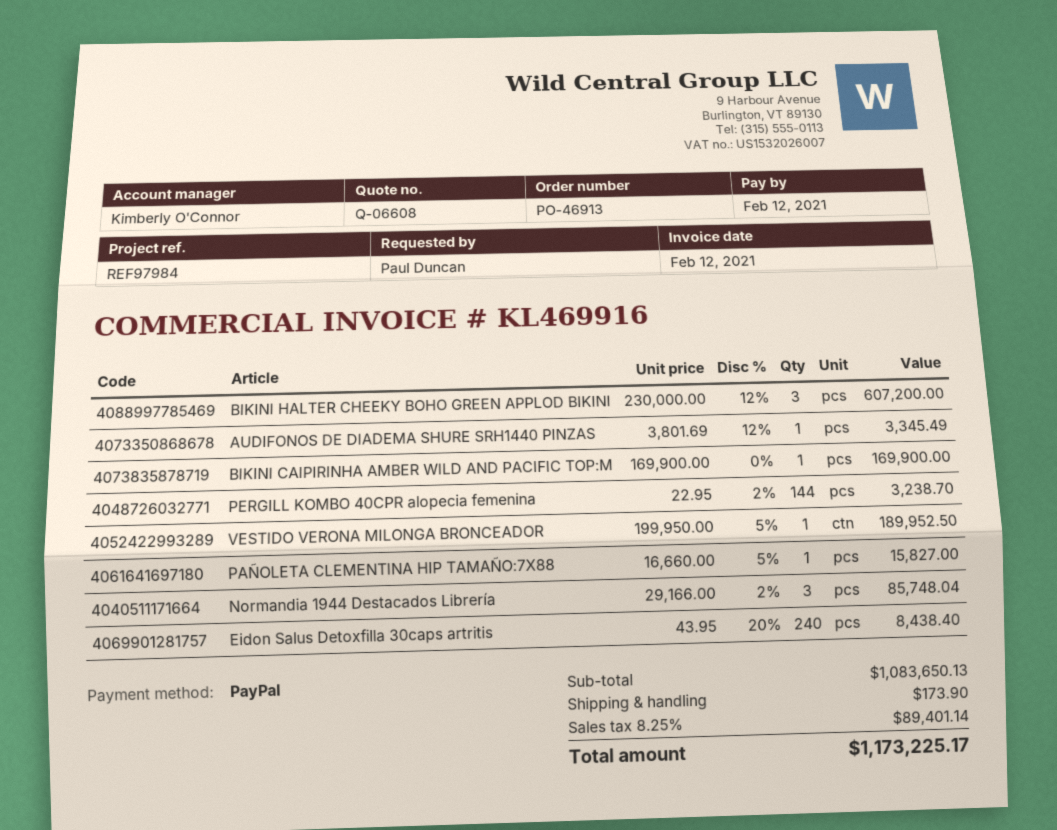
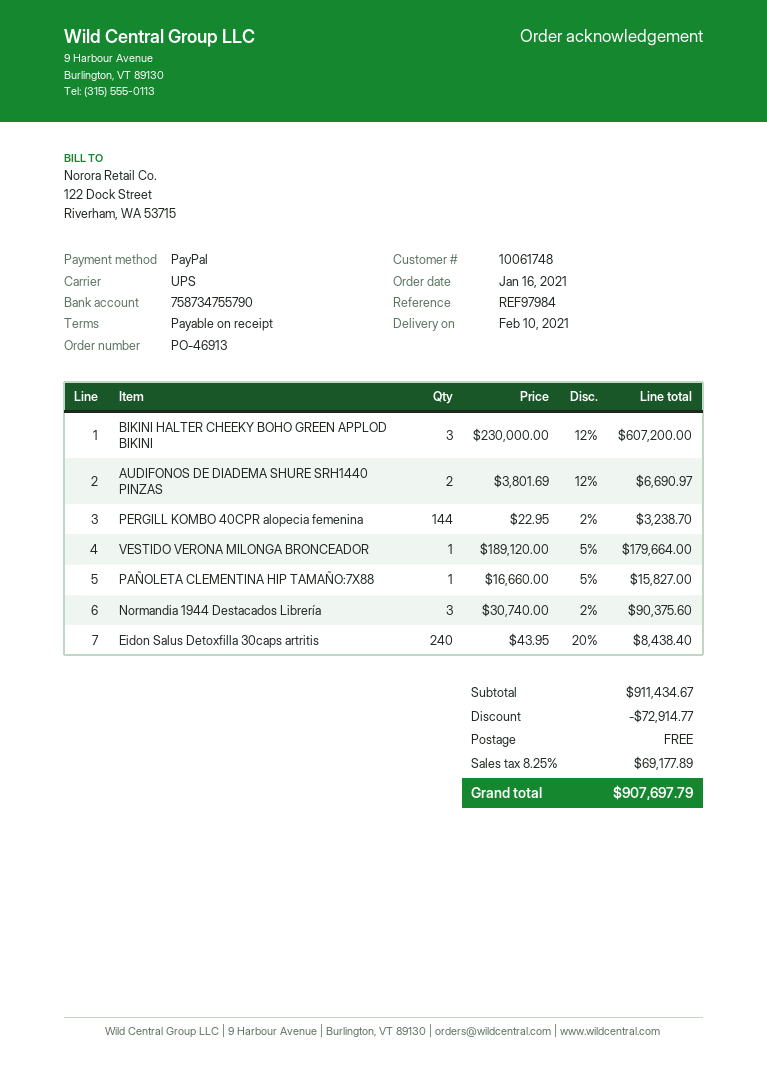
AUDIFONOS DE DIADEMA SHURE SRH1440 PINZAS: 1 x 3801.69 - 12% = 3345.49 -> 2 x 3801.69 - 12% = 6690.97
BIKINI CAIPIRINHA AMBER WILD AND PACIFIC TOP:M: 1 x 169900.00 = 169900.00 -> none
VESTIDO VERONA MILONGA BRONCEADOR: 1 x 199950.00 - 5% = 189952.50 -> 1 x 189120.00 - 5% = 179664.00
Normandia 1944 Destacados Librería: 3 x 29166.00 - 2% = 85748.04 -> 3 x 30740.00 - 2% = 90375.60
subtotal: 1083650.13 -> 911434.67
discount: none -> 72914.77
shipping: 173.90 -> 0.00
tax: 8.25% = 89401.14 -> 8.25% = 69177.89
total: 1173225.17 -> 907697.79

